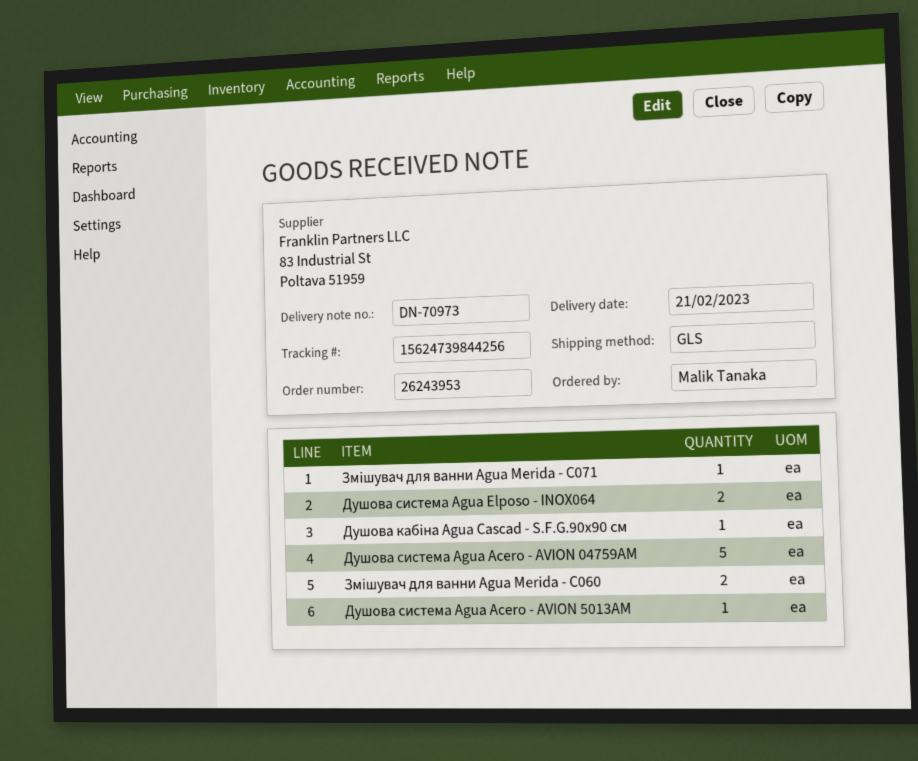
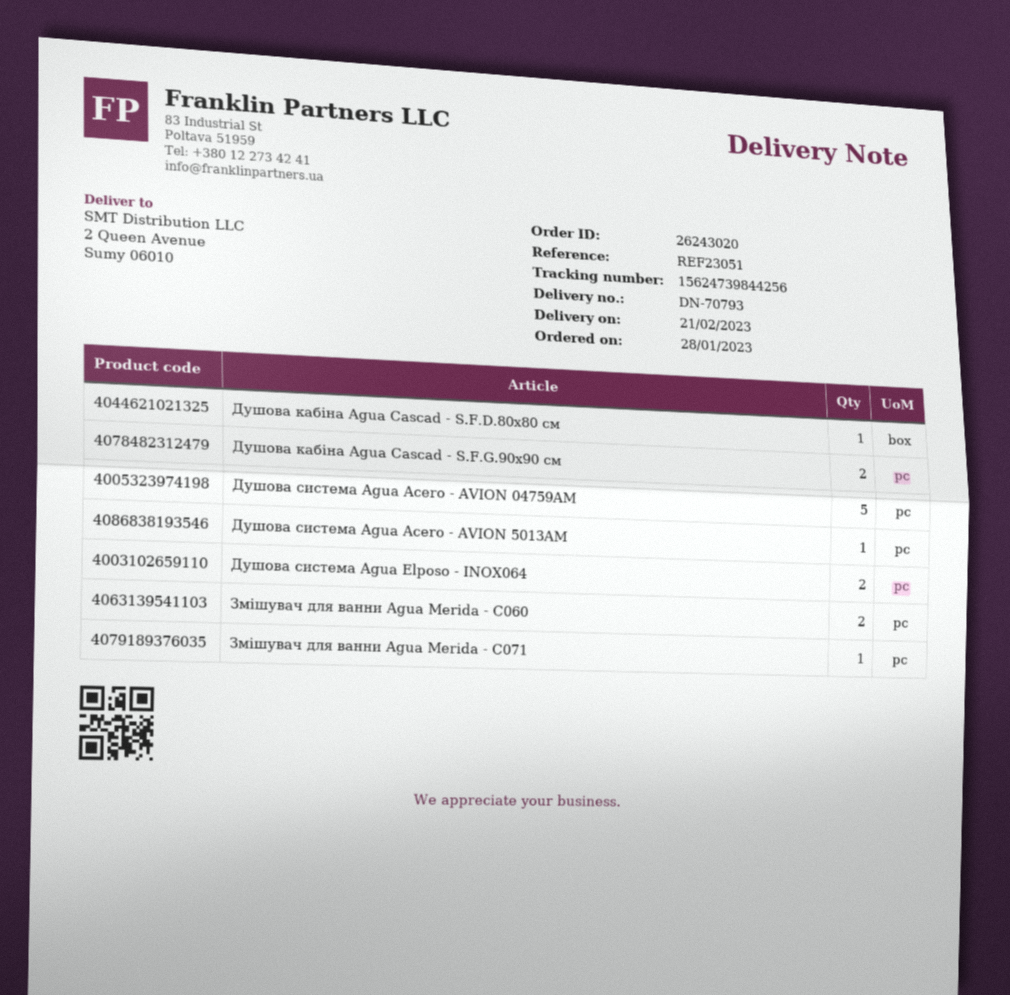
order number: 26243953 -> 26243020
delivery note number: DN-70973 -> DN-70793
Душова кабіна Agua Cascad - S.F.G.90x90 см: 1 -> 2
Душова кабіна Agua Cascad - S.F.D.80x80 см: none -> 1

